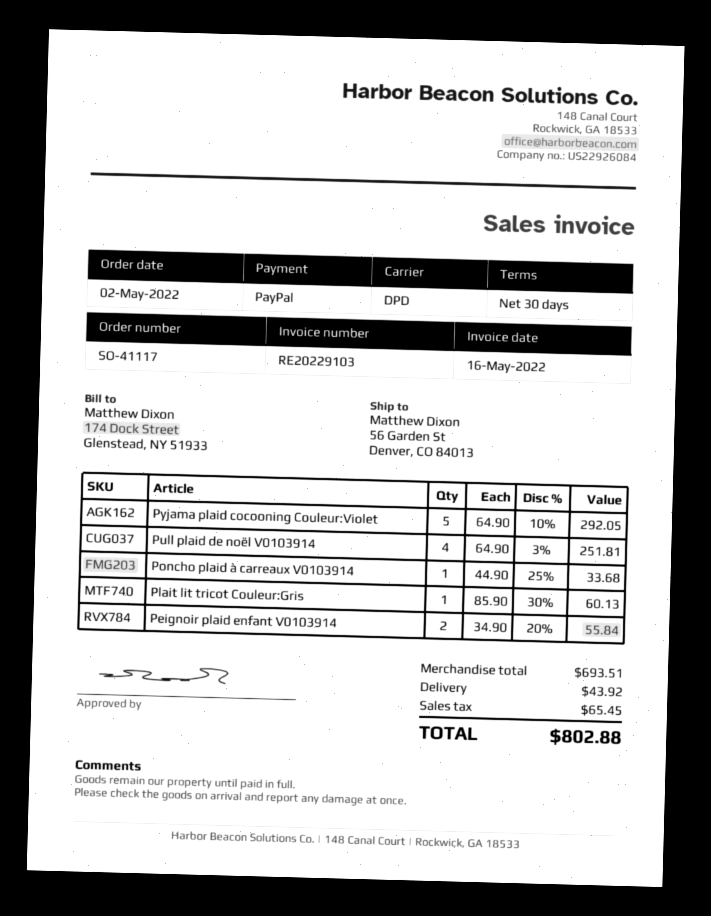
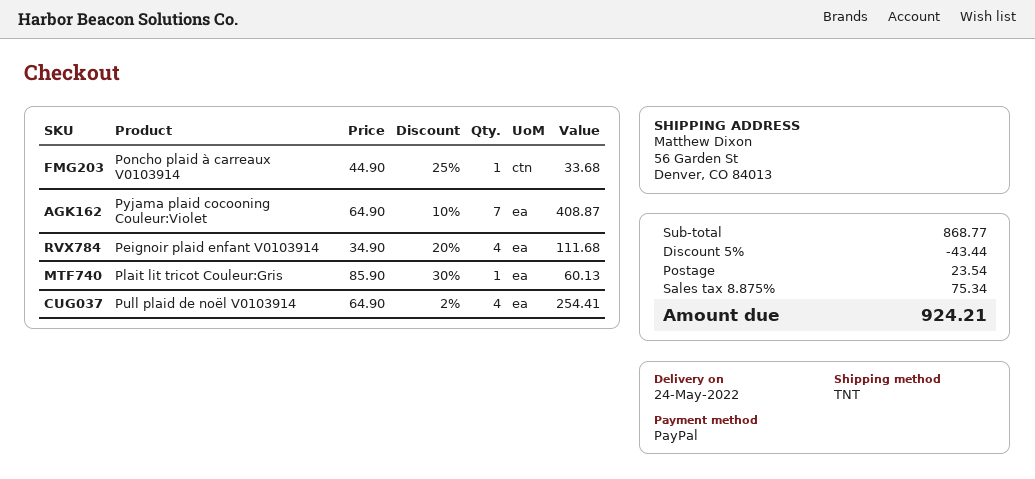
shipping method: DPD -> TNT
Pyjama plaid cocooning Couleur:Violet: 5 x 64.90 - 10% = 292.05 -> 7 x 64.90 - 10% = 408.87
Pull plaid de noël V0103914: 4 x 64.90 - 3% = 251.81 -> 4 x 64.90 - 2% = 254.41
Peignoir plaid enfant V0103914: 2 x 34.90 - 20% = 55.84 -> 4 x 34.90 - 20% = 111.68
subtotal: 693.51 -> 868.77
discount: none -> 5% = 43.44
shipping: 43.92 -> 23.54
tax: 65.45 -> 75.34
total: 802.88 -> 924.21

